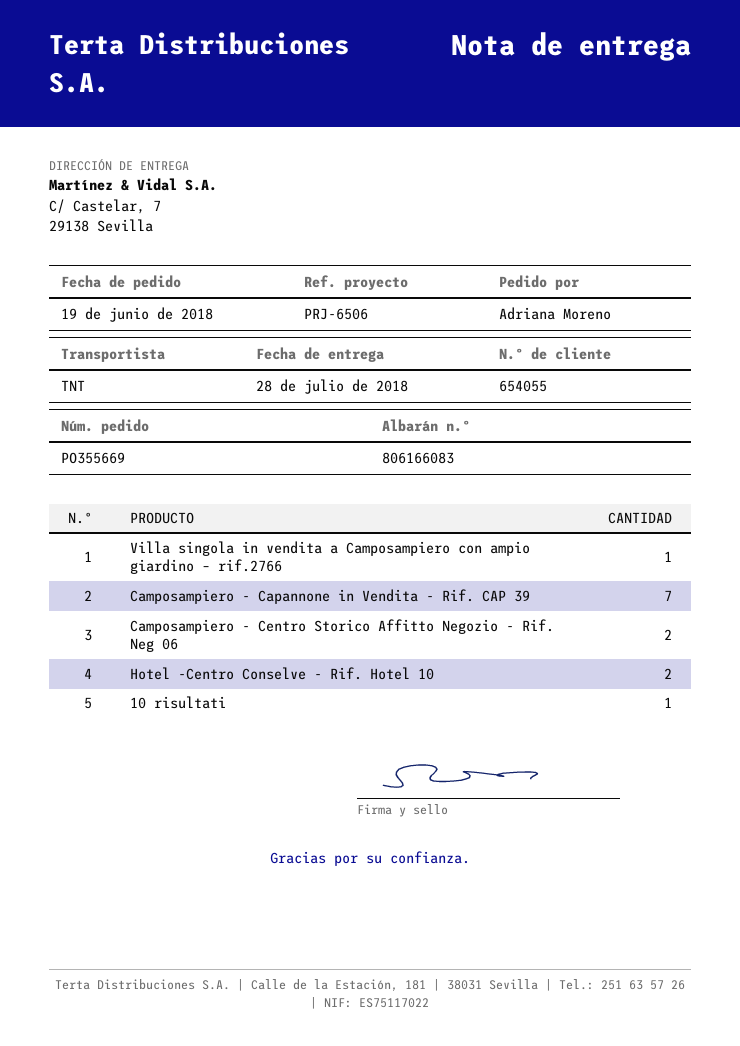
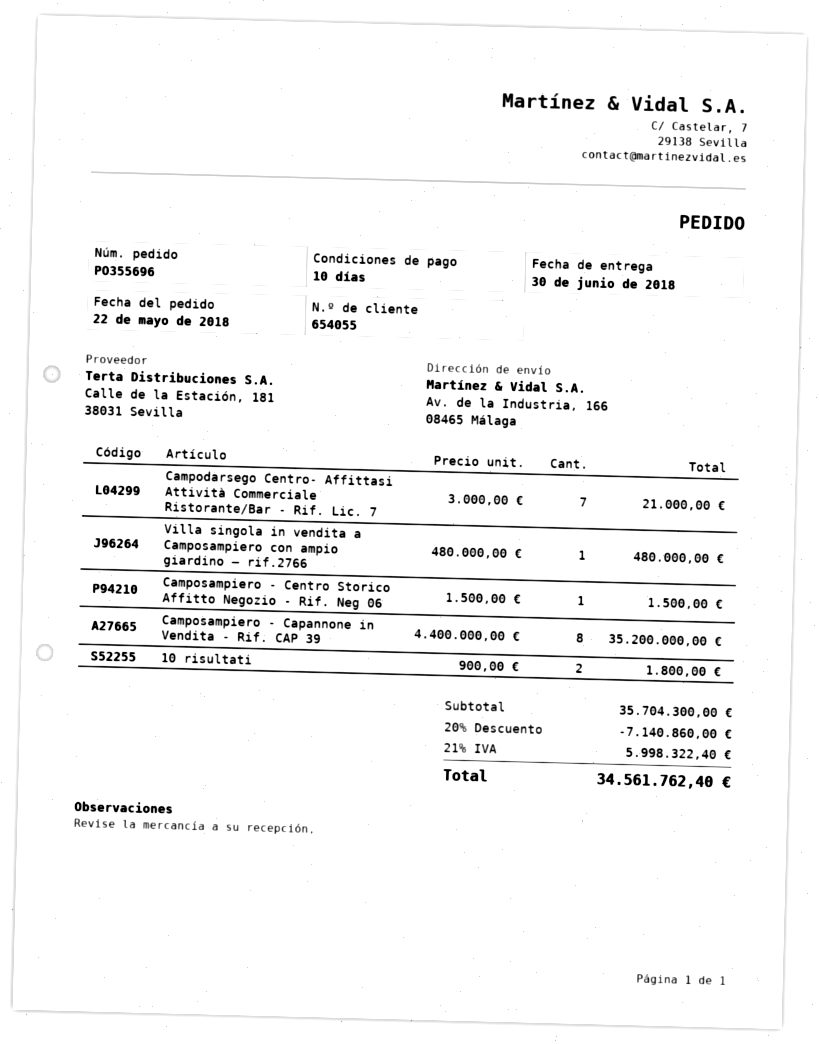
order number: PO355669 -> PO355696
order date: 2018-06-19 -> 2018-05-22
delivery date: 2018-07-28 -> 2018-06-30
ship to: C/ Castelar, 7, 29138 Sevilla -> Av. de la Industria, 166, 08465 Málaga
Camposampiero - Capannone in Vendita - Rif. CAP 39: 7 -> 8
Camposampiero - Centro Storico Affitto Negozio - Rif. Neg 06: 2 -> 1
Hotel -Centro Conselve - Rif. Hotel 10: 2 -> none
10 risultati: 1 -> 2
Campodarsego Centro- Affittasi Attività Commerciale Ristorante/Bar - Rif. Lic. 7: none -> 7

